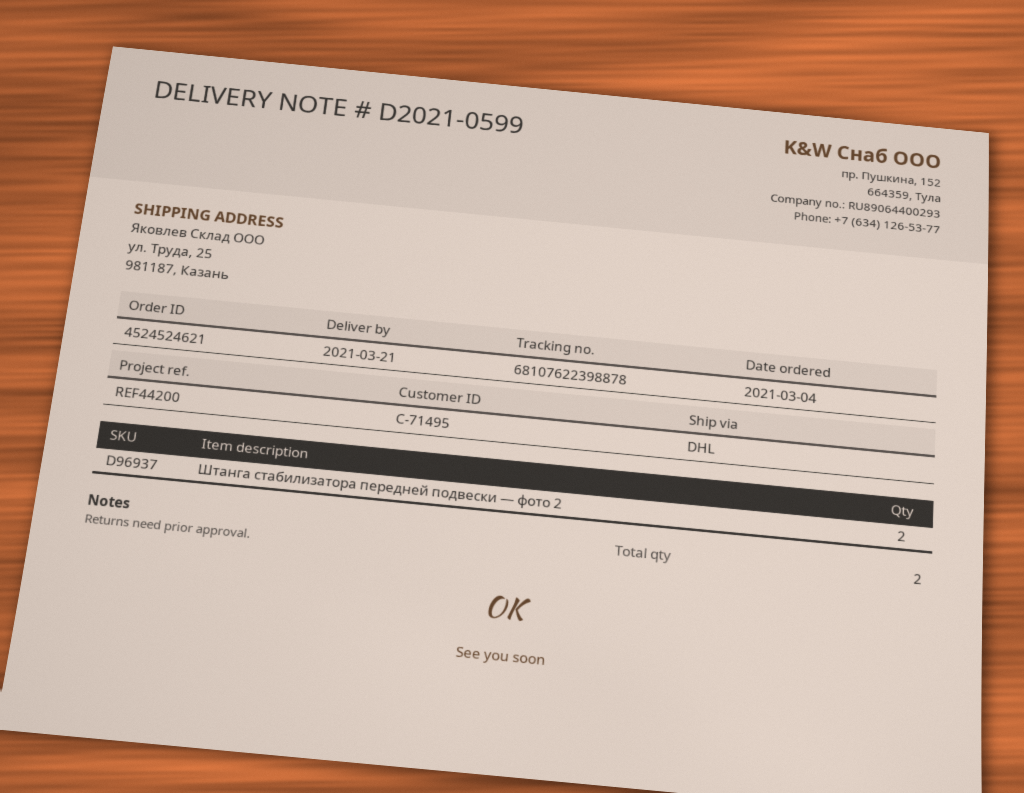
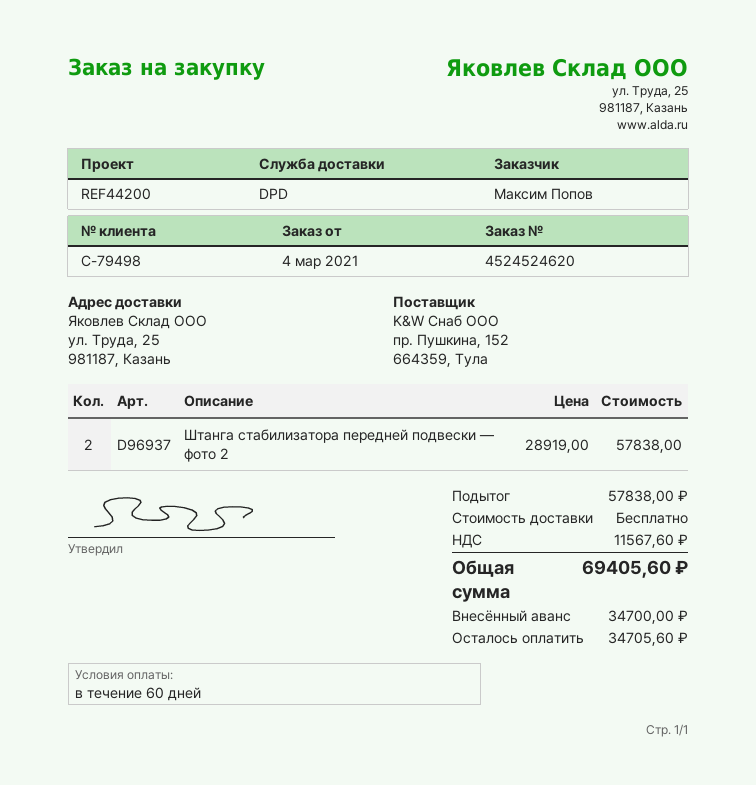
order number: 4524524621 -> 4524524620
customer number: C-71495 -> C-79498
shipping method: DHL -> DPD

